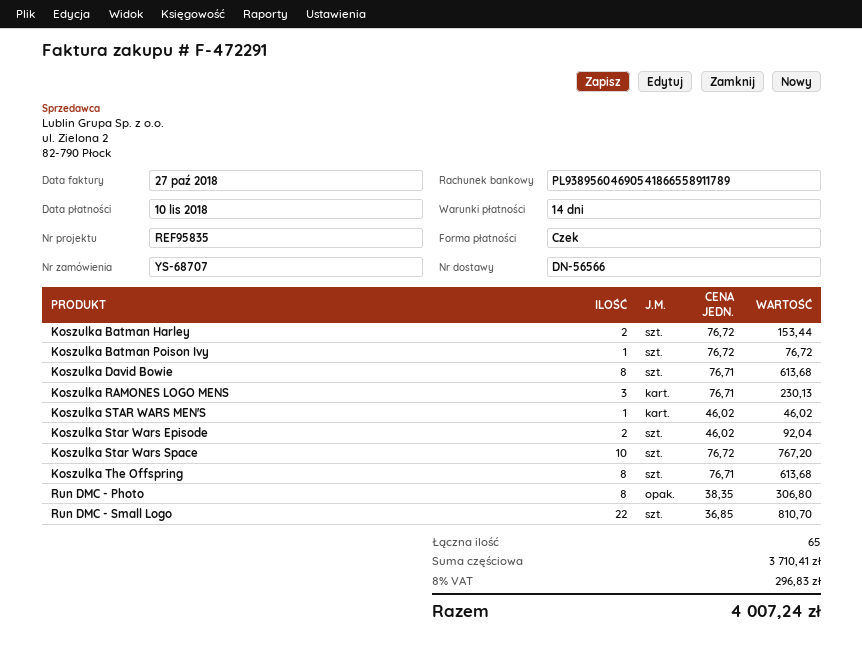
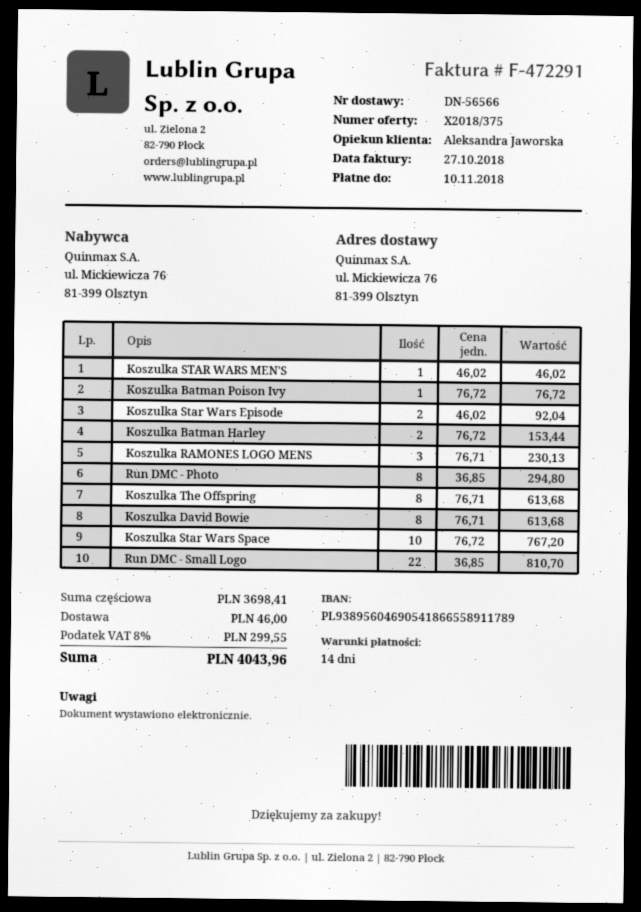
Run DMC - Photo: 8 x 38.35 = 306.80 -> 8 x 36.85 = 294.80
subtotal: 3710.41 -> 3698.41
shipping: none -> 46.00
tax: 8% = 296.83 -> 8% = 299.55
total: 4007.24 -> 4043.96

